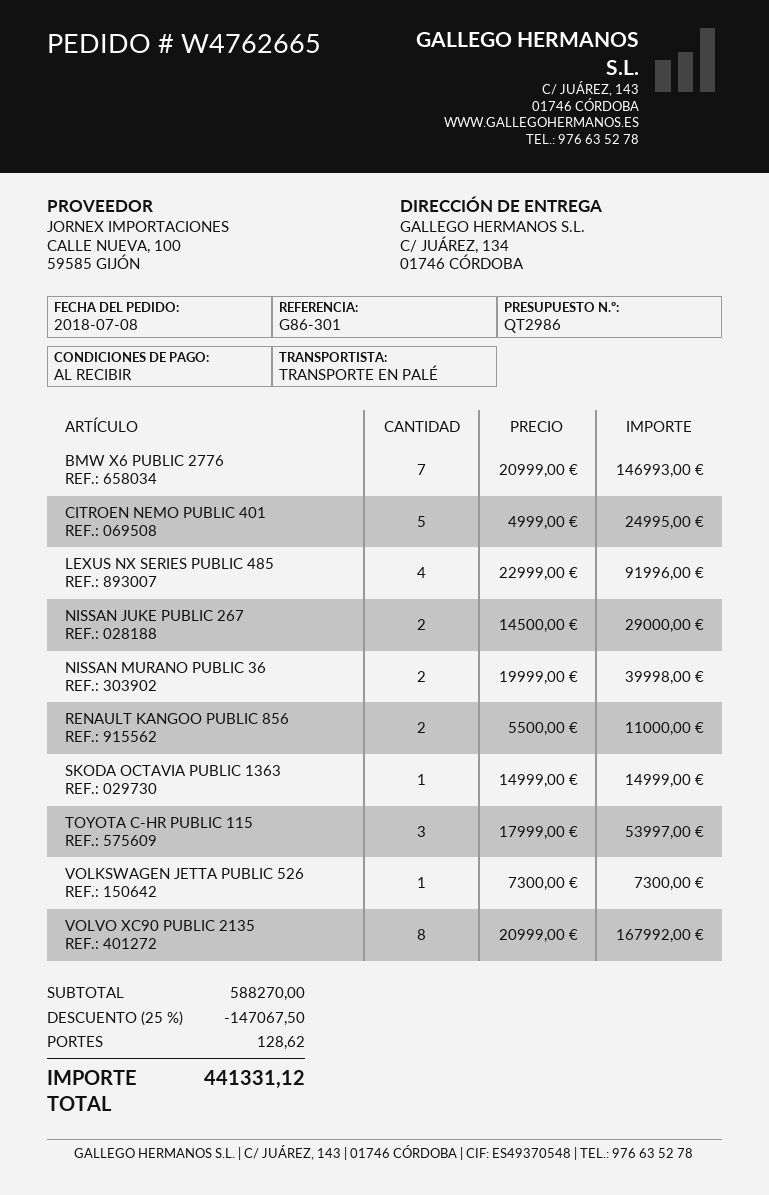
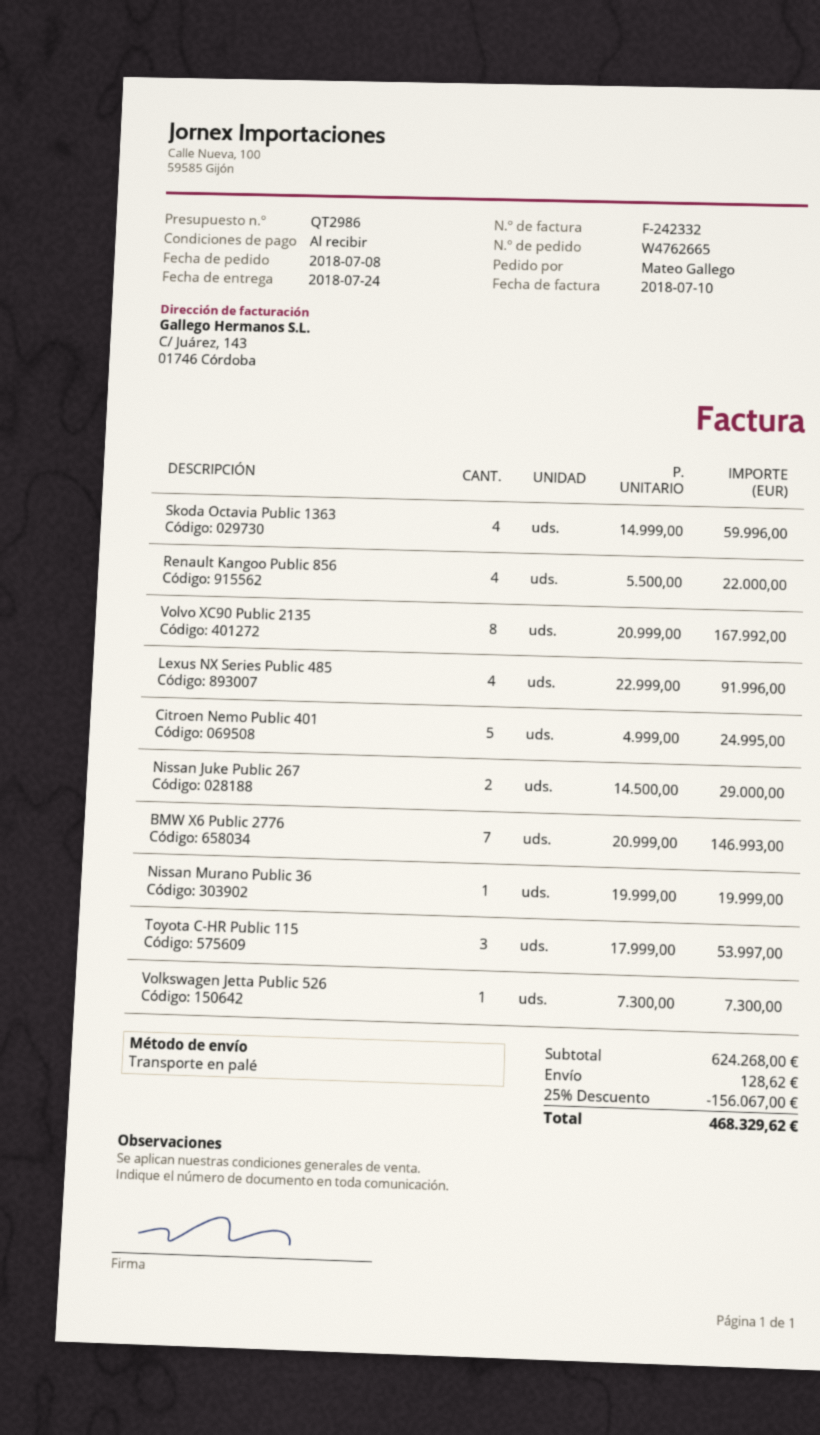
NISSAN MURANO PUBLIC 36: 2 x 19999.00 = 39998.00 -> 1 x 19999.00 = 19999.00
RENAULT KANGOO PUBLIC 856: 2 x 5500.00 = 11000.00 -> 4 x 5500.00 = 22000.00
SKODA OCTAVIA PUBLIC 1363: 1 x 14999.00 = 14999.00 -> 4 x 14999.00 = 59996.00
subtotal: 588270.00 -> 624268.00
discount: 25% = 147067.50 -> 25% = 156067.00
total: 441331.12 -> 468329.62

